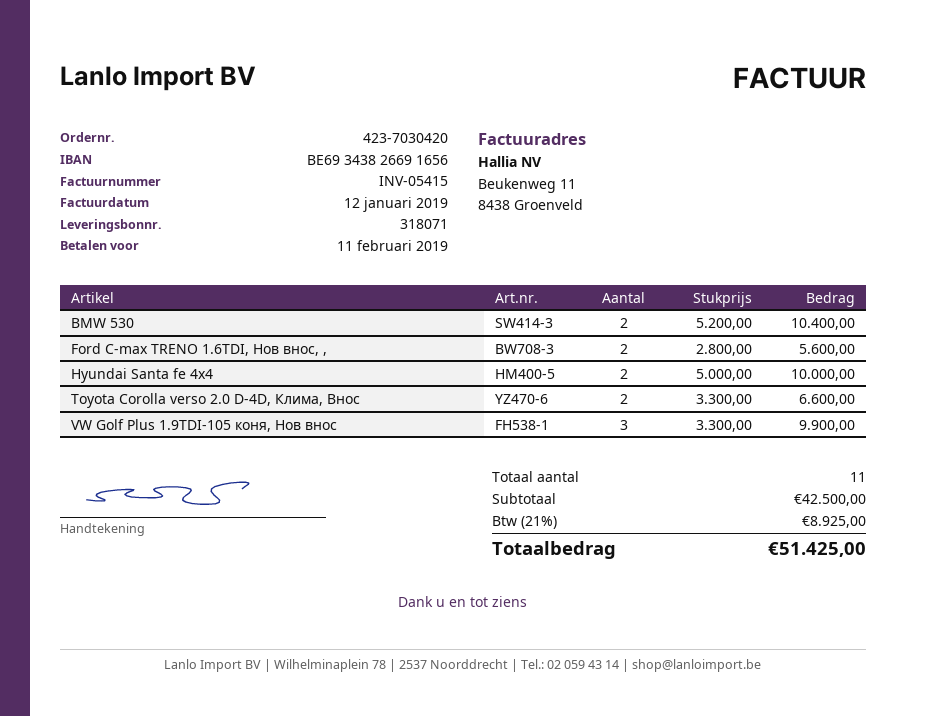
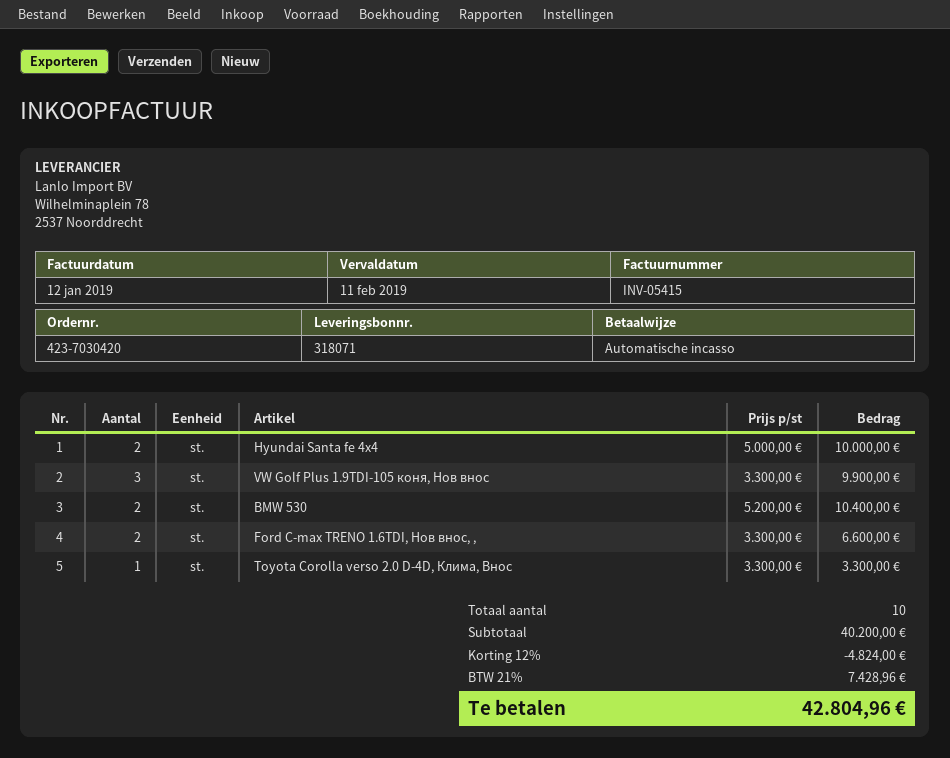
Ford C-max TRENO 1.6TDI, Нов внос, ,: 2 x 2800.00 = 5600.00 -> 2 x 3300.00 = 6600.00
Toyota Corolla verso 2.0 D-4D, Клима, Внос: 2 x 3300.00 = 6600.00 -> 1 x 3300.00 = 3300.00
total quantity: 11 -> 10
subtotal: 42500.00 -> 40200.00
discount: none -> 12% = 4824.00
tax: 21% = 8925.00 -> 21% = 7428.96
total: 51425.00 -> 42804.96

